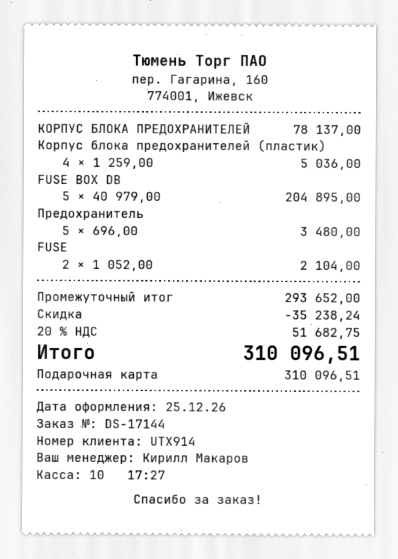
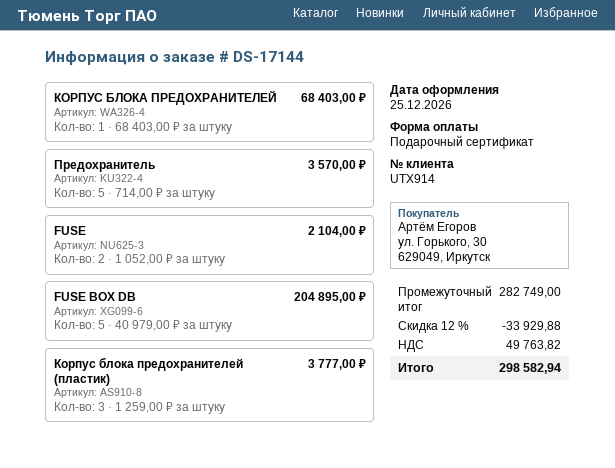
КОРПУС БЛОКА ПРЕДОХРАНИТЕЛЕЙ: 1 x 78137.00 = 78137.00 -> 1 x 68403.00 = 68403.00
Корпус блока предохранителей (пластик): 4 x 1259.00 = 5036.00 -> 3 x 1259.00 = 3777.00
Предохранитель: 5 x 696.00 = 3480.00 -> 5 x 714.00 = 3570.00
subtotal: 293652.00 -> 282749.00
discount: 35238.24 -> 33929.88
tax: 51682.75 -> 49763.82
total: 310096.51 -> 298582.94

